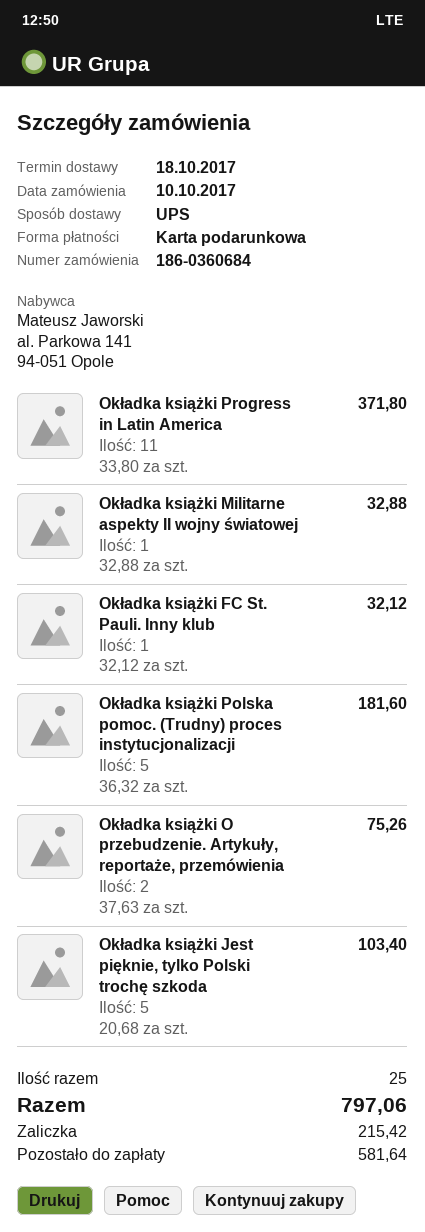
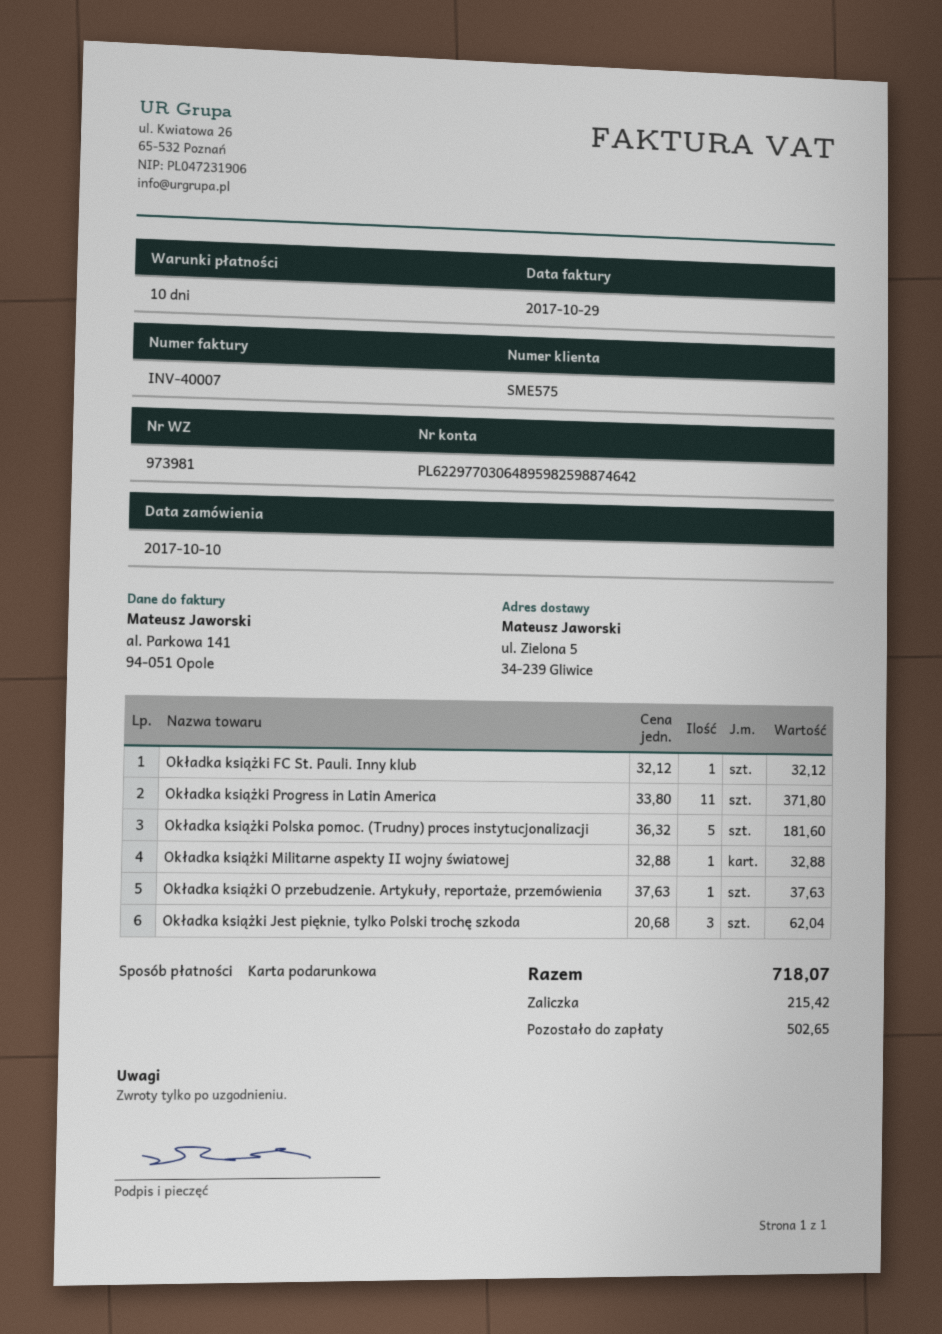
Okładka książki O przebudzenie. Artykuły, reportaże, przemówienia: 2 x 37.63 = 75.26 -> 1 x 37.63 = 37.63
Okładka książki Jest pięknie, tylko Polski trochę szkoda: 5 x 20.68 = 103.40 -> 3 x 20.68 = 62.04
total: 797.06 -> 718.07
balance: 581.64 -> 502.65

